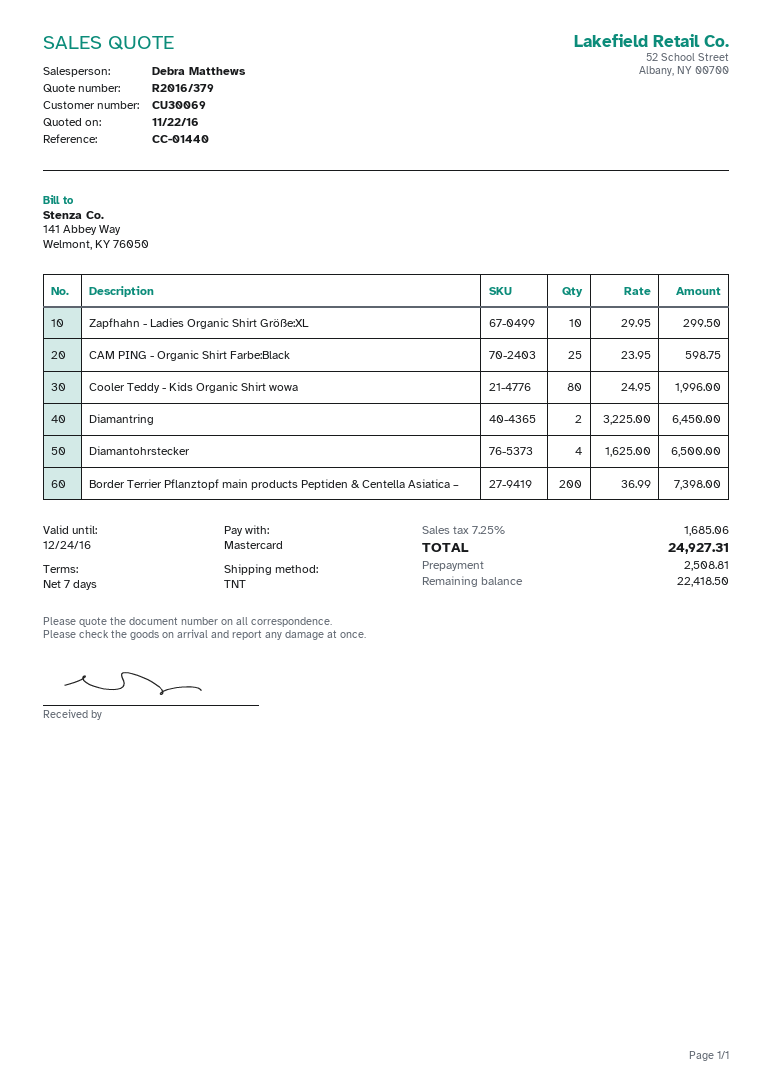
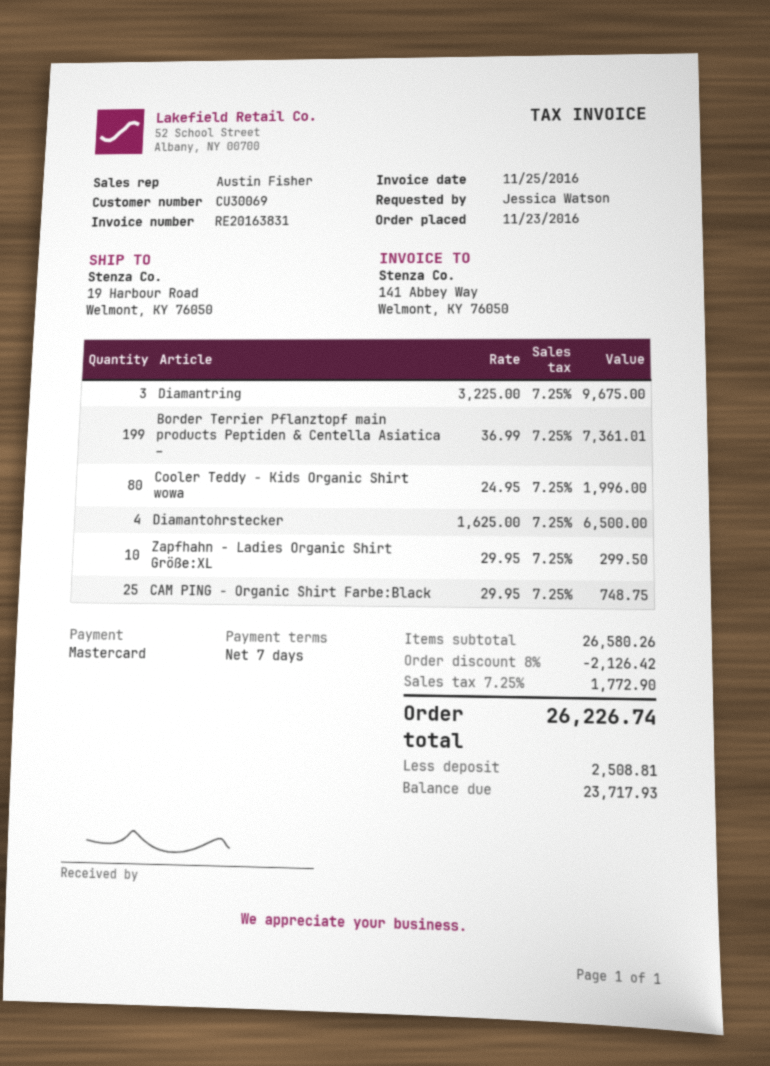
sales rep: Debra Matthews -> Austin Fisher
CAM PING - Organic Shirt Farbe:Black: 25 x 23.95 = 598.75 -> 25 x 29.95 = 748.75
Diamantring: 2 x 3225.00 = 6450.00 -> 3 x 3225.00 = 9675.00
Border Terrier Pflanztopf main products Peptiden & Centella Asiatica –: 200 x 36.99 = 7398.00 -> 199 x 36.99 = 7361.01
discount: none -> 8% = 2126.42
tax: 7.25% = 1685.06 -> 7.25% = 1772.90
total: 24927.31 -> 26226.74
balance: 22418.50 -> 23717.93

